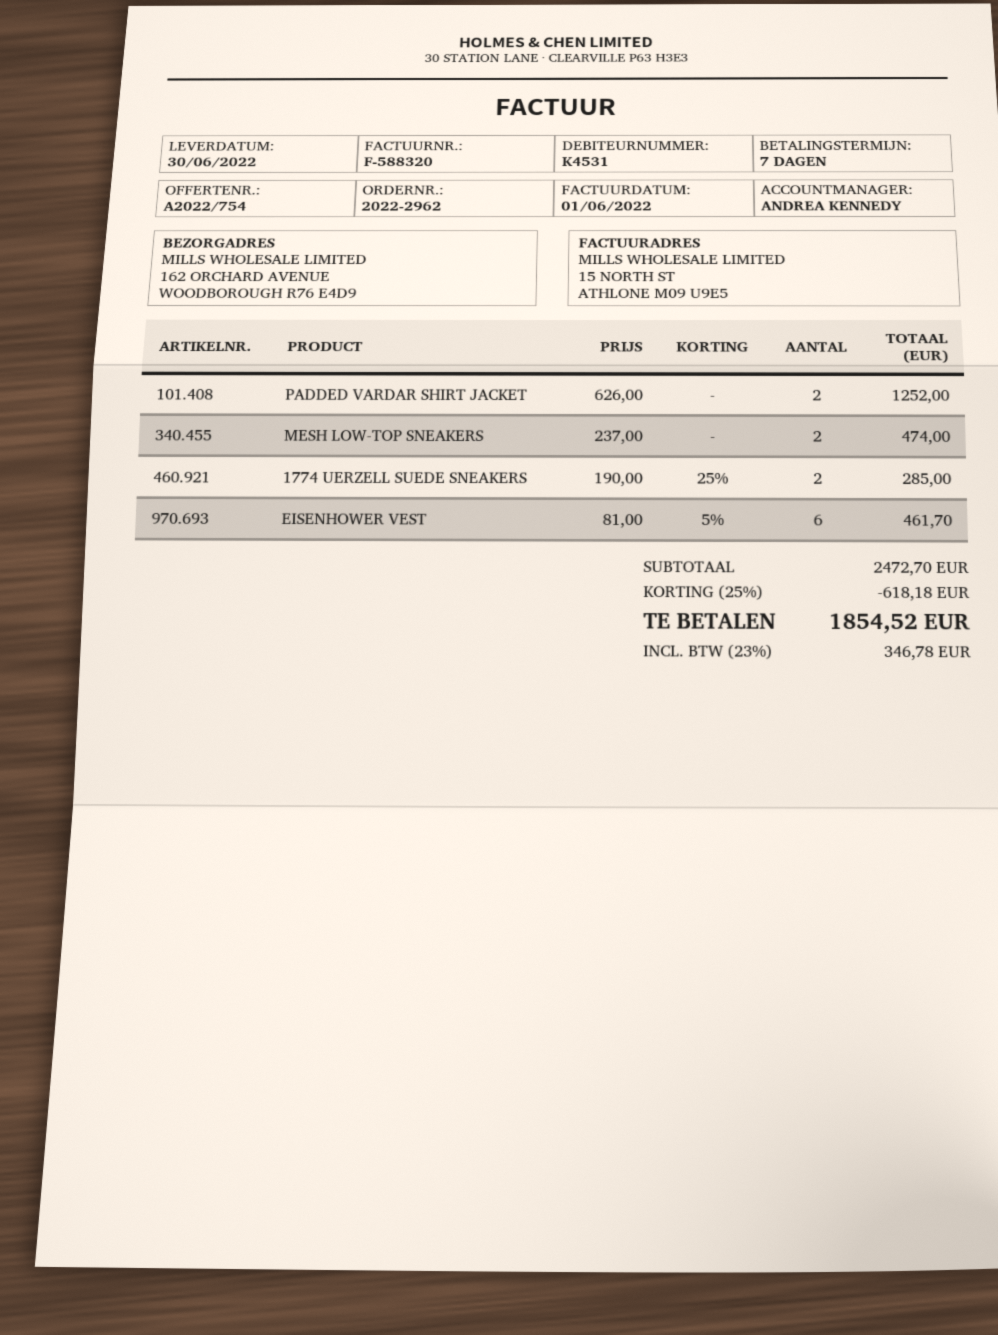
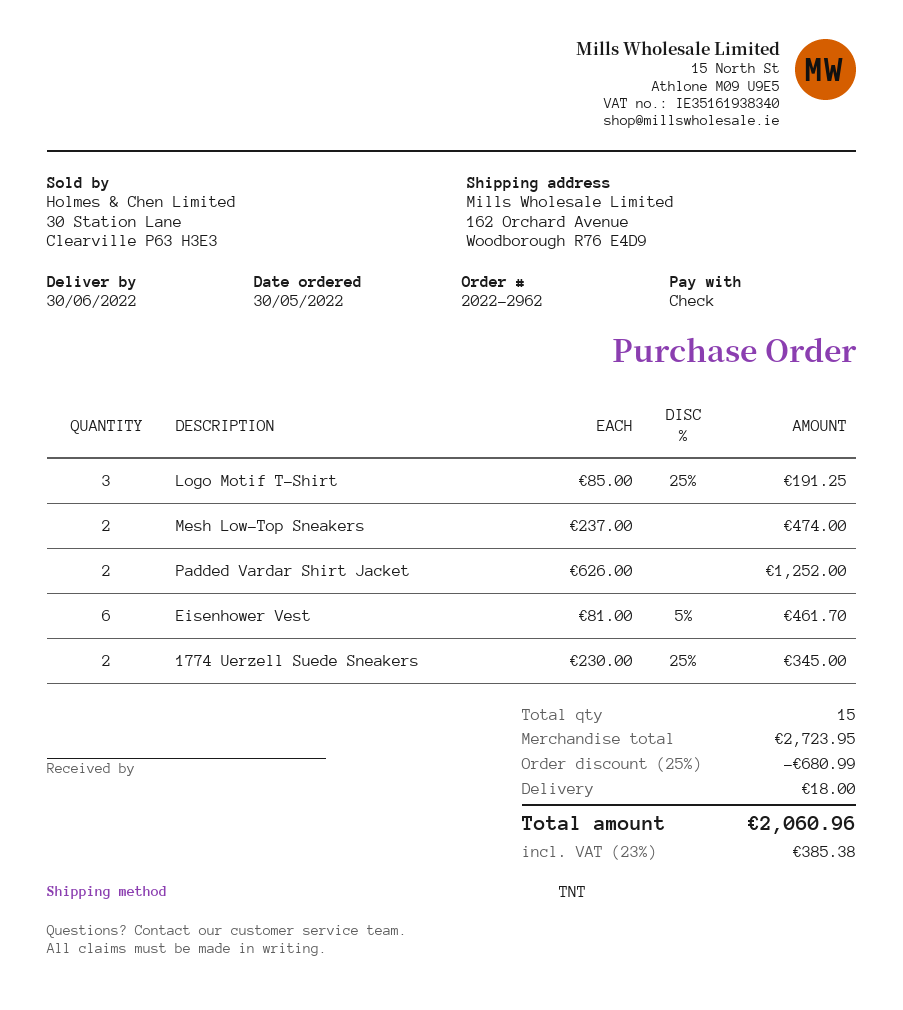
1774 UERZELL SUEDE SNEAKERS: 2 x 190.00 - 25% = 285.00 -> 2 x 230.00 - 25% = 345.00
Logo Motif T-Shirt: none -> 3 x 85.00 - 25% = 191.25
subtotal: 2472.70 -> 2723.95
discount: 25% = 618.18 -> 25% = 680.99
shipping: none -> 18.00
tax: 23% = 346.78 -> 23% = 385.38
total: 1854.52 -> 2060.96

